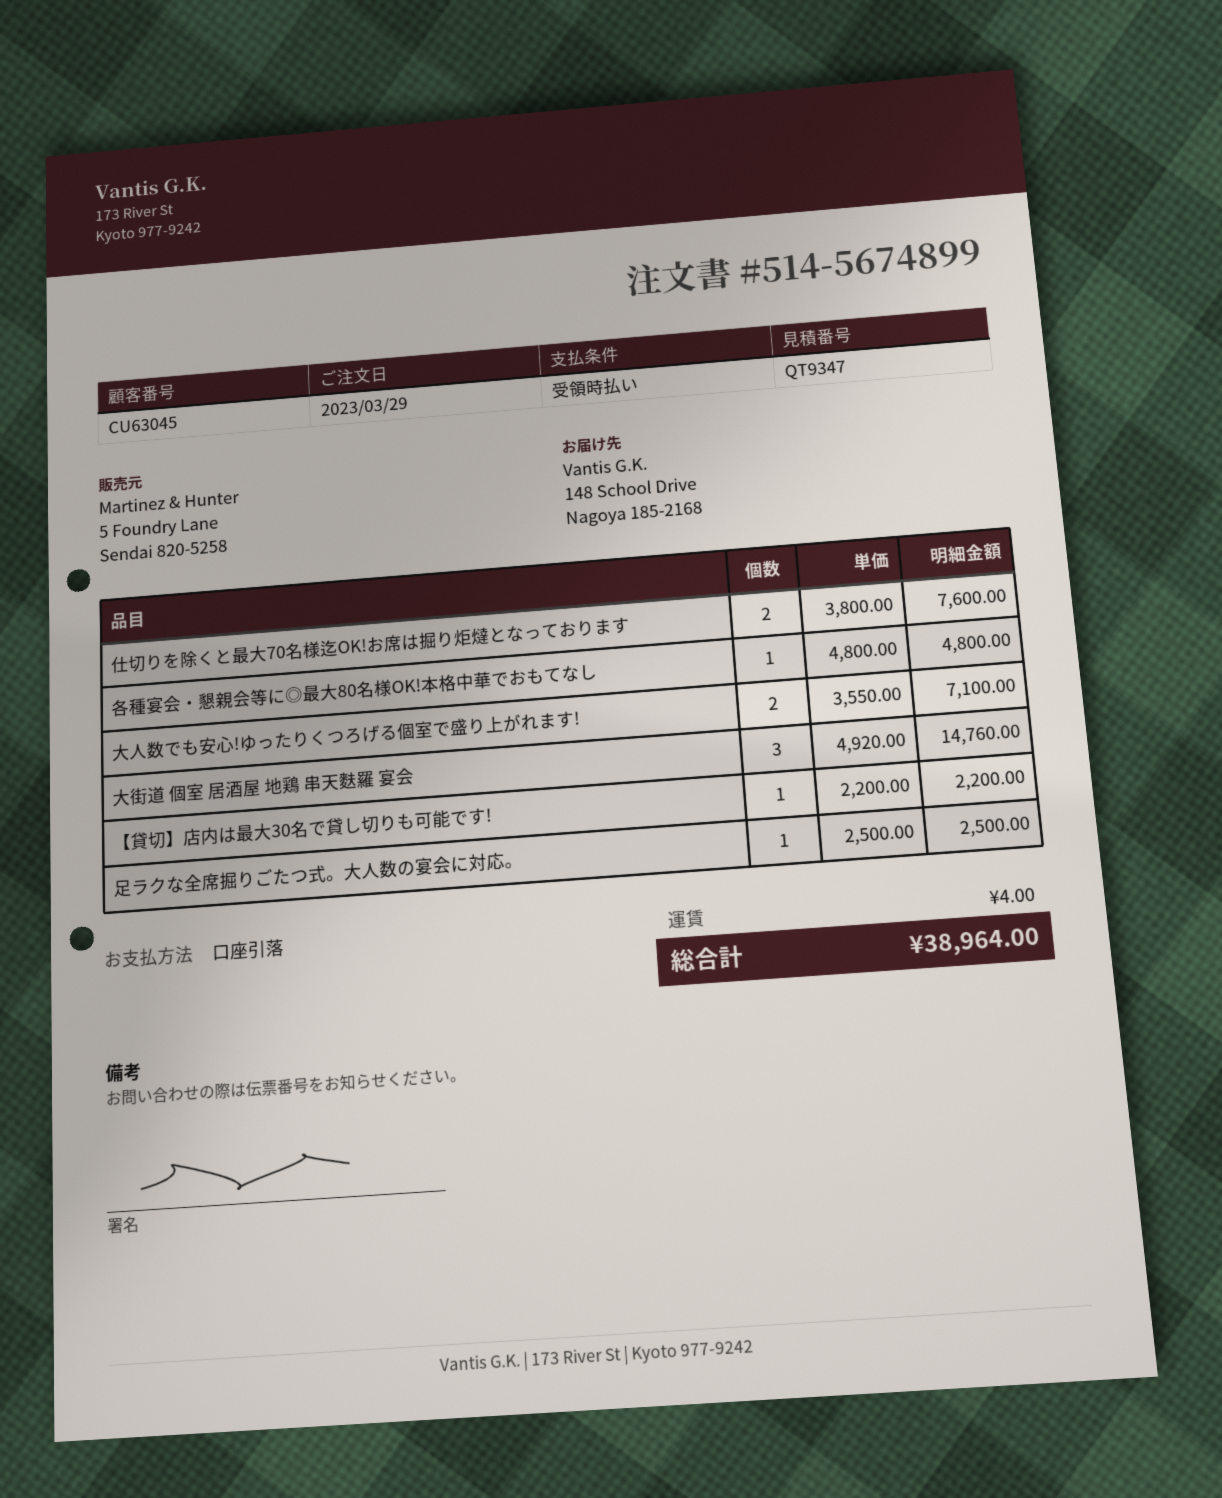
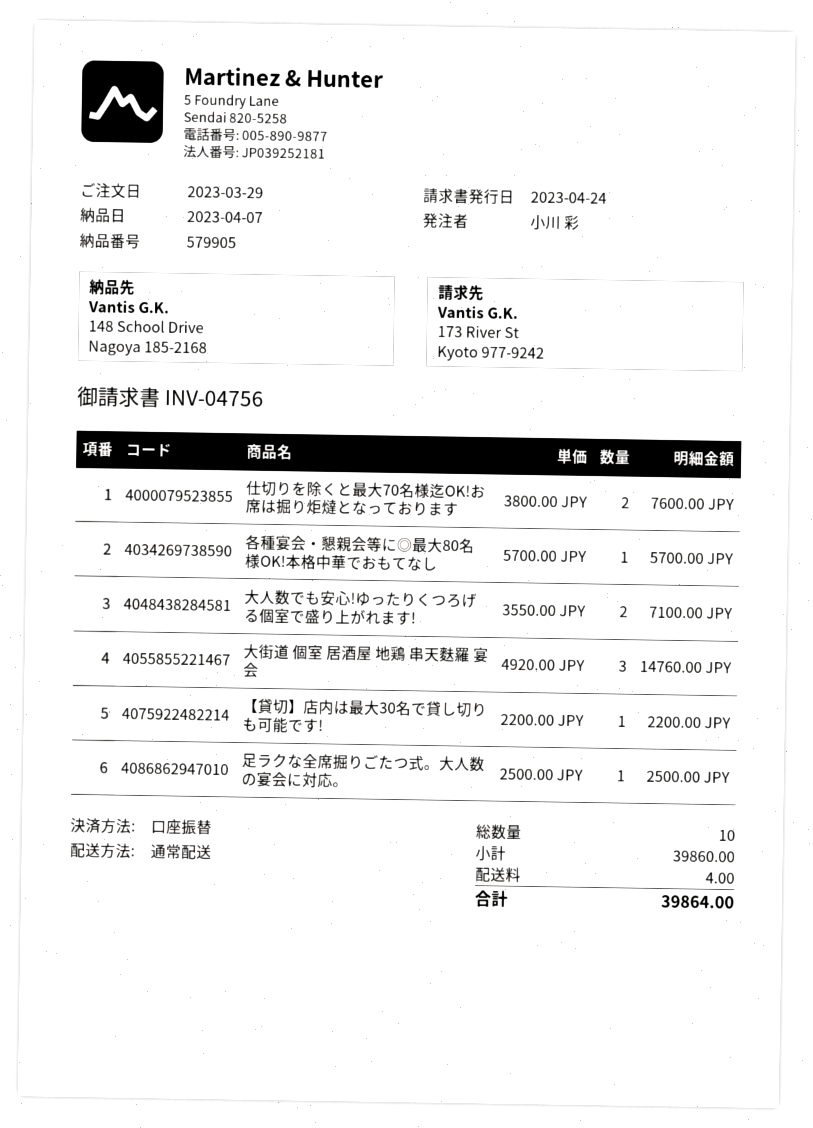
各種宴会・懇親会等に◎最大80名様OK!本格中華でおもてなし: 1 x 4800.00 = 4800.00 -> 1 x 5700.00 = 5700.00
total: 38964.00 -> 39864.00

